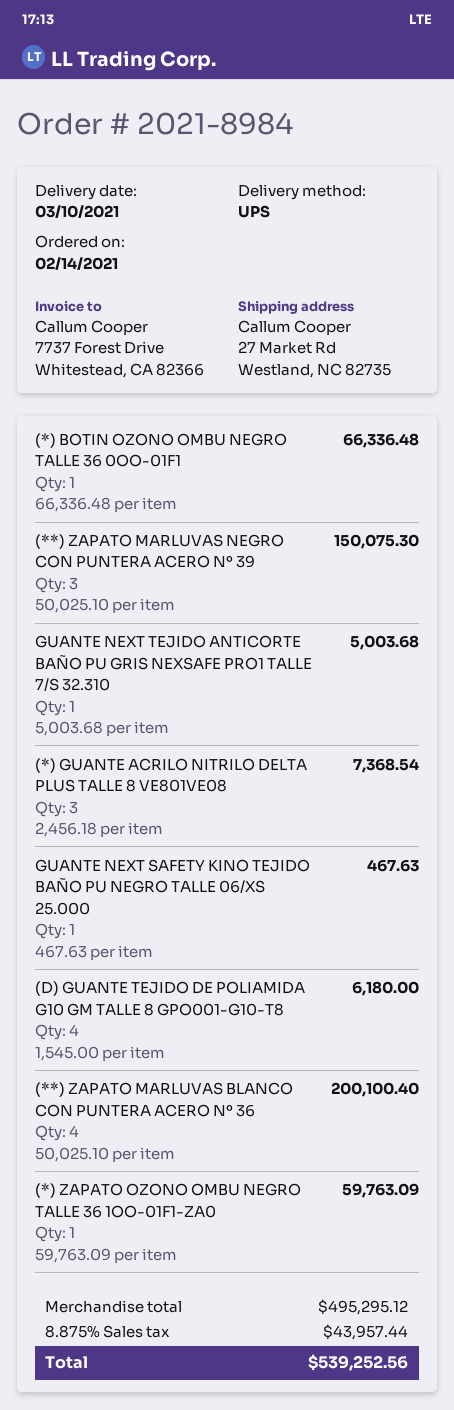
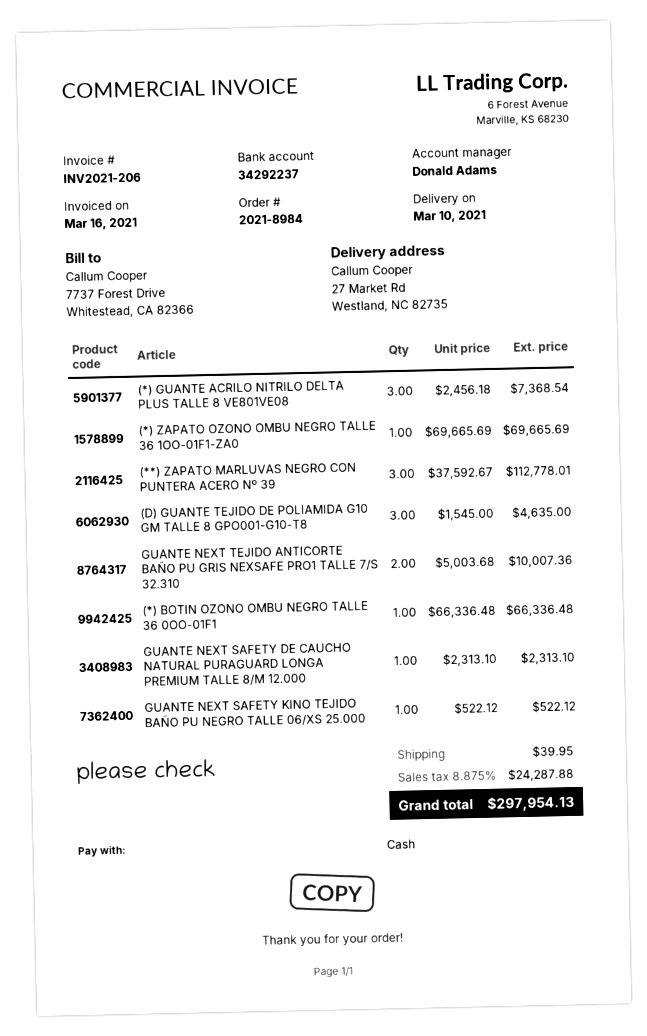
(**) ZAPATO MARLUVAS NEGRO CON PUNTERA ACERO Nº 39: 3 x 50025.10 = 150075.30 -> 3 x 37592.67 = 112778.01
GUANTE NEXT TEJIDO ANTICORTE BAÑO PU GRIS NEXSAFE PRO1 TALLE 7/S 32.310: 1 x 5003.68 = 5003.68 -> 2 x 5003.68 = 10007.36
GUANTE NEXT SAFETY KINO TEJIDO BAÑO PU NEGRO TALLE 06/XS 25.000: 1 x 467.63 = 467.63 -> 1 x 522.12 = 522.12
(D) GUANTE TEJIDO DE POLIAMIDA G10 GM TALLE 8 GPO001-G10-T8: 4 x 1545.00 = 6180.00 -> 3 x 1545.00 = 4635.00
(**) ZAPATO MARLUVAS BLANCO CON PUNTERA ACERO Nº 36: 4 x 50025.10 = 200100.40 -> none
(*) ZAPATO OZONO OMBU NEGRO TALLE 36 1OO-01F1-ZA0: 1 x 59763.09 = 59763.09 -> 1 x 69665.69 = 69665.69
GUANTE NEXT SAFETY DE CAUCHO NATURAL PURAGUARD LONGA PREMIUM TALLE 8/M 12.000: none -> 1 x 2313.10 = 2313.10
shipping: none -> 39.95
tax: 8.875% = 43957.44 -> 8.875% = 24287.88
total: 539252.56 -> 297954.13

